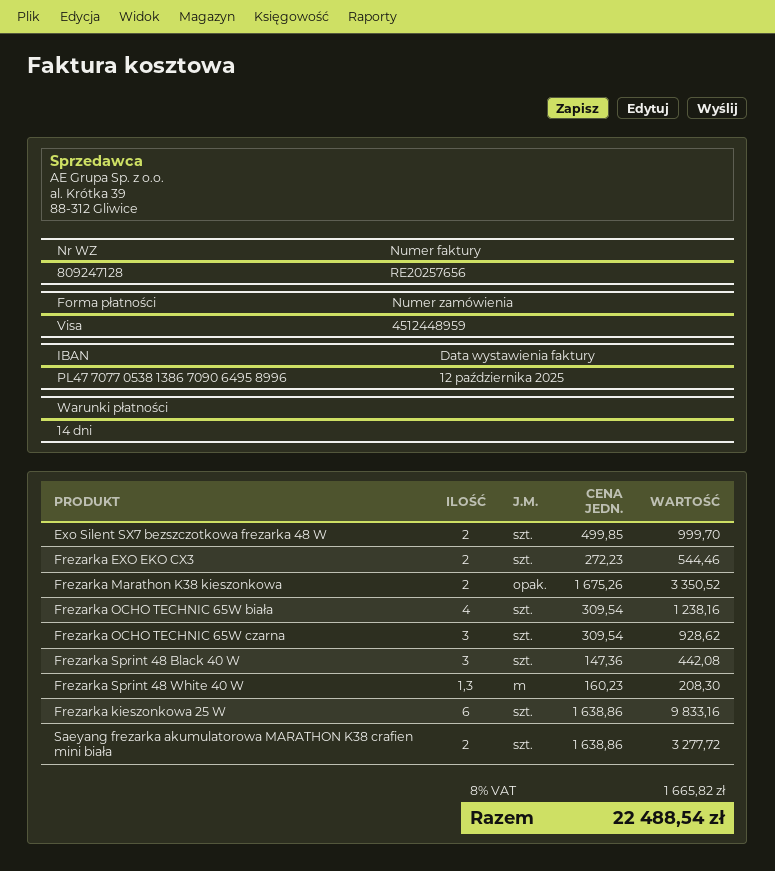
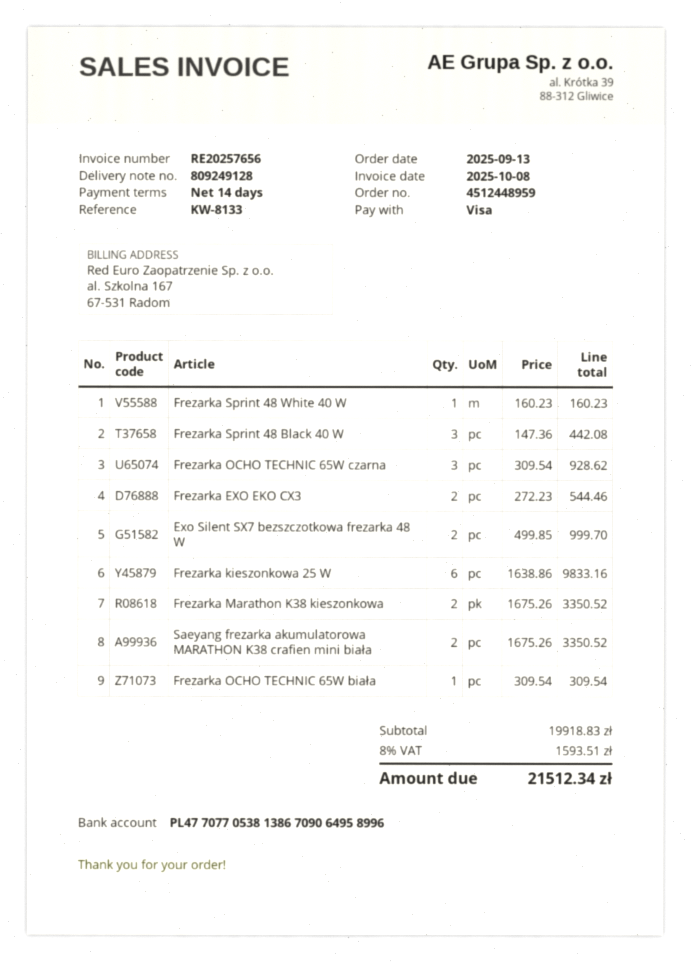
delivery note number: 809247128 -> 809249128
invoice date: 2025-10-12 -> 2025-10-08
Frezarka OCHO TECHNIC 65W biała: 4 x 309.54 = 1238.16 -> 1 x 309.54 = 309.54
Frezarka Sprint 48 White 40 W: 1.3 x 160.23 = 208.30 -> 1 x 160.23 = 160.23
Saeyang frezarka akumulatorowa MARATHON K38 crafien mini biała: 2 x 1638.86 = 3277.72 -> 2 x 1675.26 = 3350.52
tax: 8% = 1665.82 -> 8% = 1593.51
total: 22488.54 -> 21512.34

